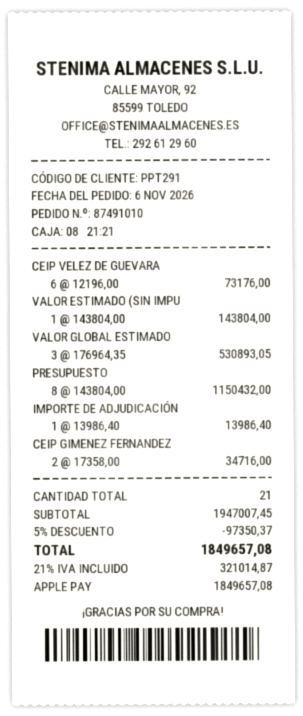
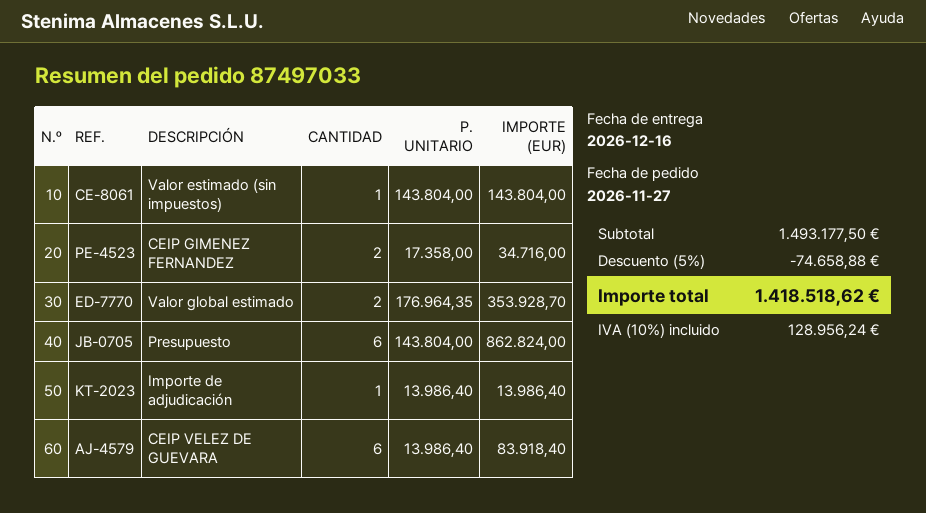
order number: 87491010 -> 87497033
order date: 2026-11-06 -> 2026-11-27
CEIP VELEZ DE GUEVARA: 6 x 12196.00 = 73176.00 -> 6 x 13986.40 = 83918.40
VALOR GLOBAL ESTIMADO: 3 x 176964.35 = 530893.05 -> 2 x 176964.35 = 353928.70
PRESUPUESTO: 8 x 143804.00 = 1150432.00 -> 6 x 143804.00 = 862824.00
subtotal: 1947007.45 -> 1493177.50
discount: 5% = 97350.37 -> 5% = 74658.88
tax: 21% = 321014.87 -> 10% = 128956.24
total: 1849657.08 -> 1418518.62

